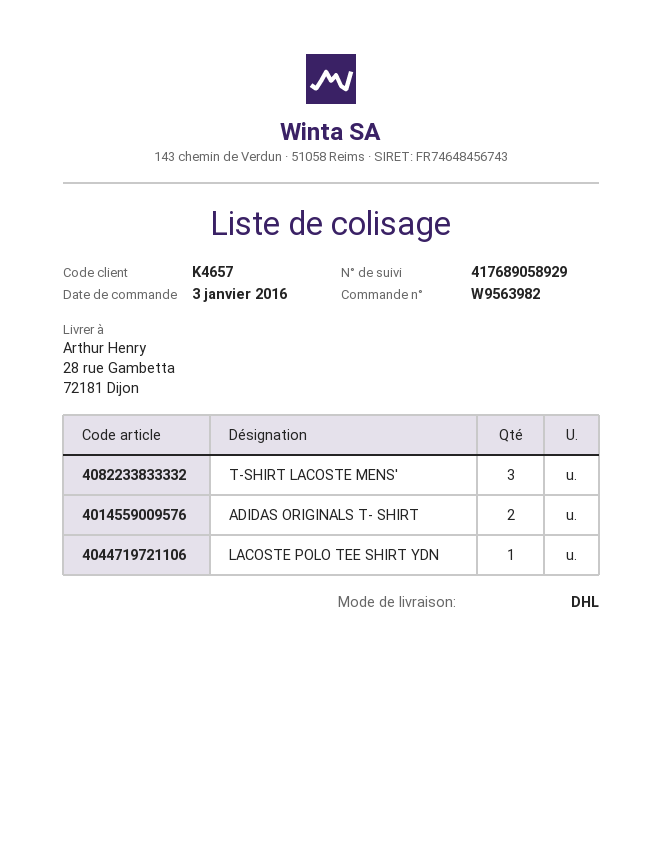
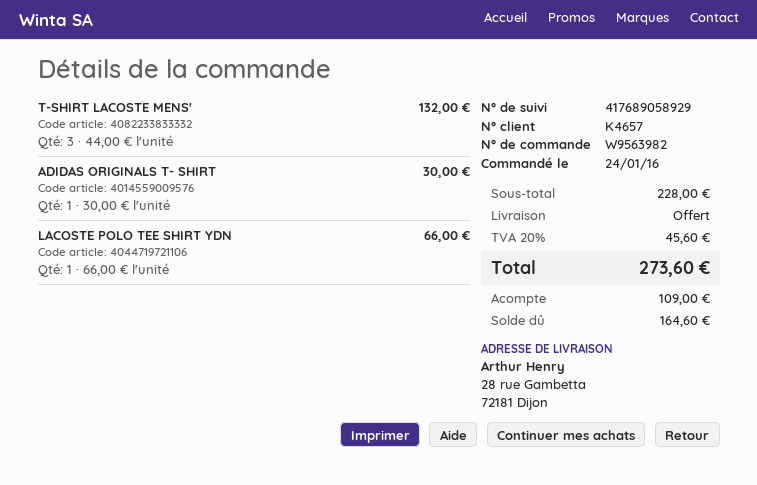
order date: 2016-01-03 -> 2016-01-24
ADIDAS ORIGINALS T- SHIRT: 2 -> 1

